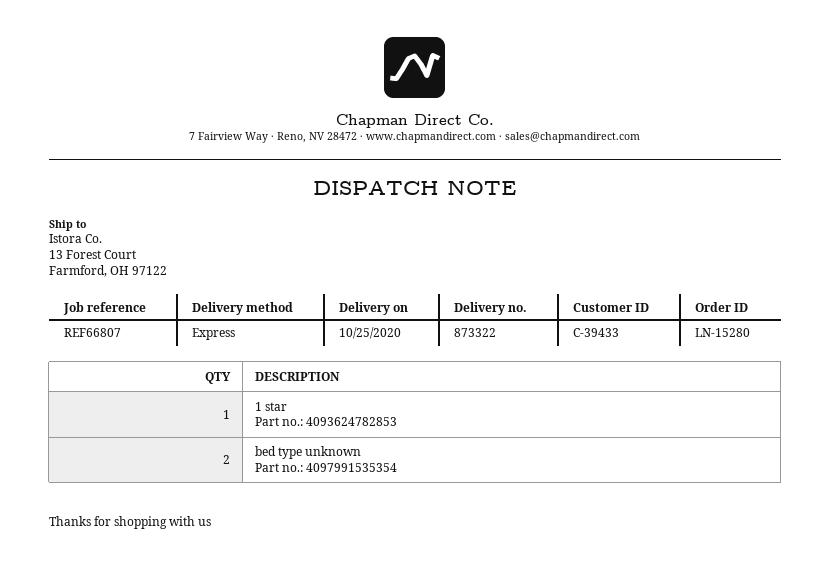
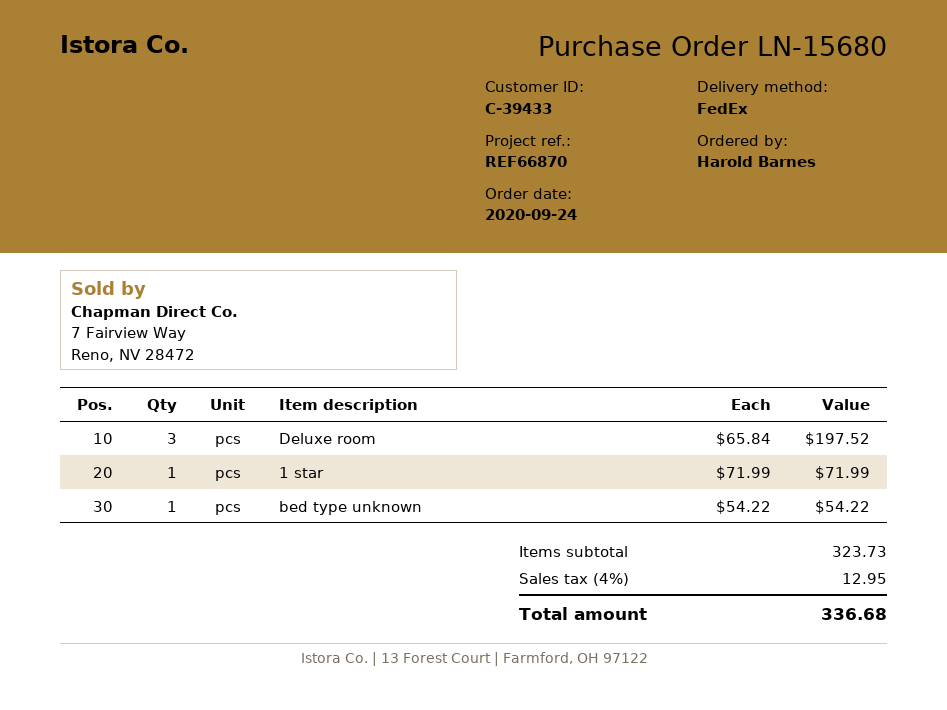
order number: LN-15280 -> LN-15680
reference: REF66807 -> REF66870
shipping method: express -> FedEx
bed type unknown: 2 -> 1
Deluxe room: none -> 3

